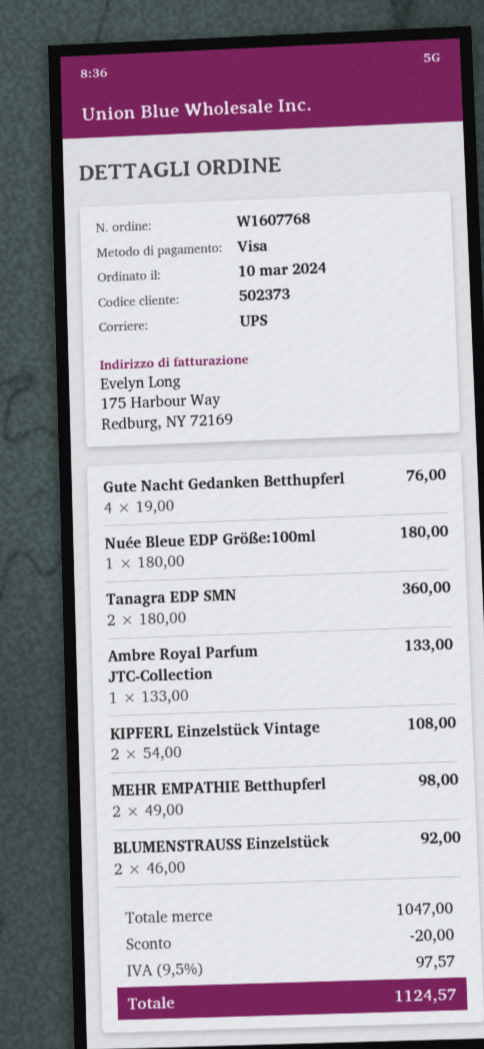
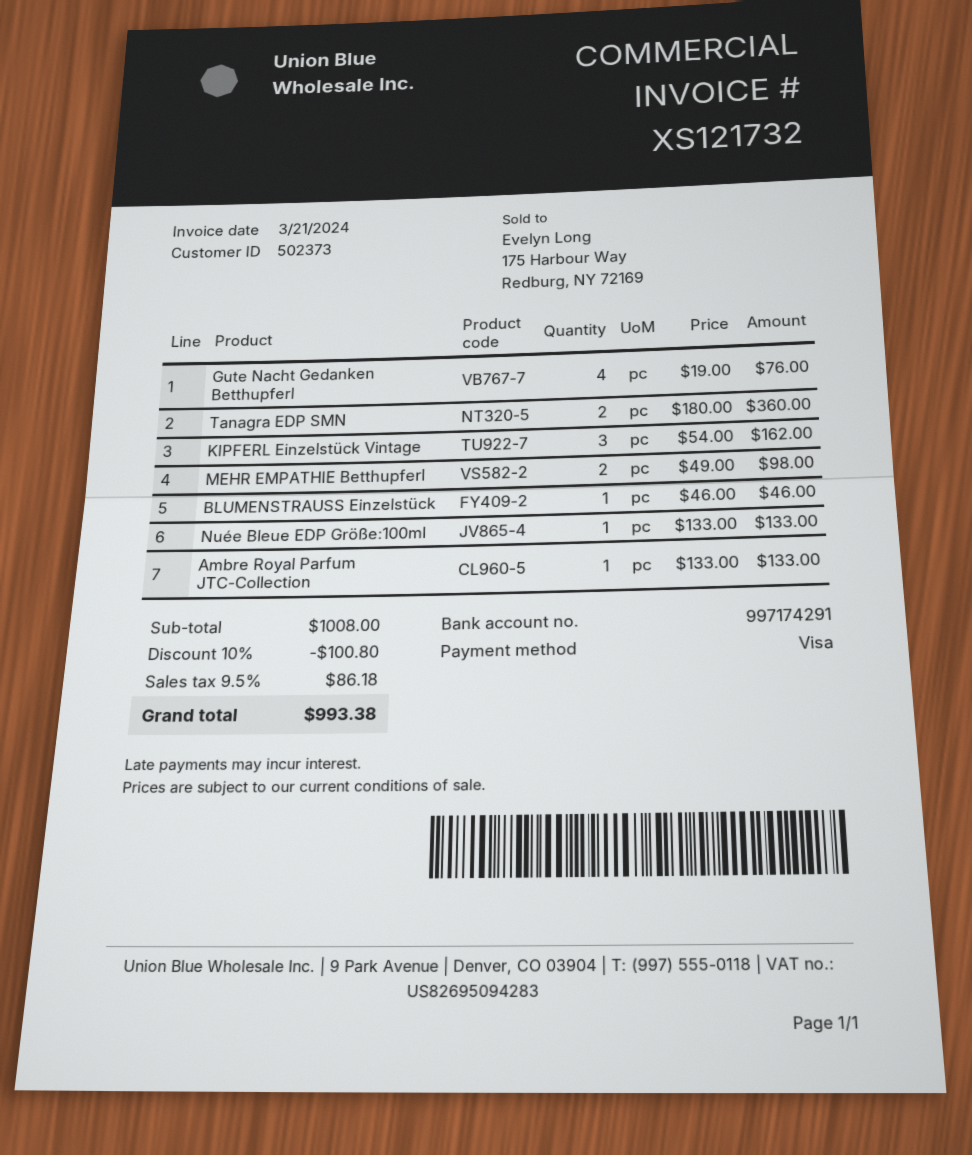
Nuée Bleue EDP Größe:100ml: 1 x 180.00 = 180.00 -> 1 x 133.00 = 133.00
KIPFERL Einzelstück Vintage: 2 x 54.00 = 108.00 -> 3 x 54.00 = 162.00
BLUMENSTRAUSS Einzelstück: 2 x 46.00 = 92.00 -> 1 x 46.00 = 46.00
subtotal: 1047.00 -> 1008.00
discount: 20.00 -> 100.80
tax: 9.5% = 97.57 -> 9.5% = 86.18
total: 1124.57 -> 993.38

